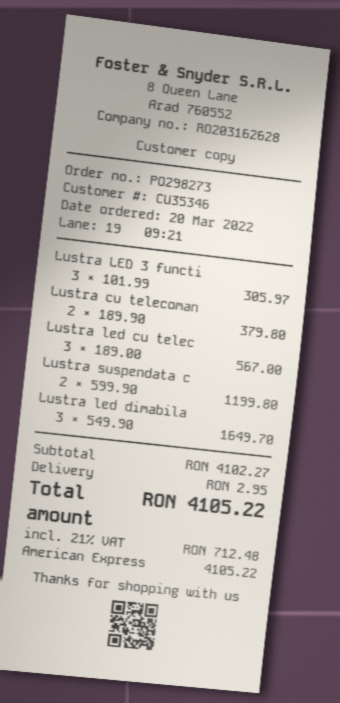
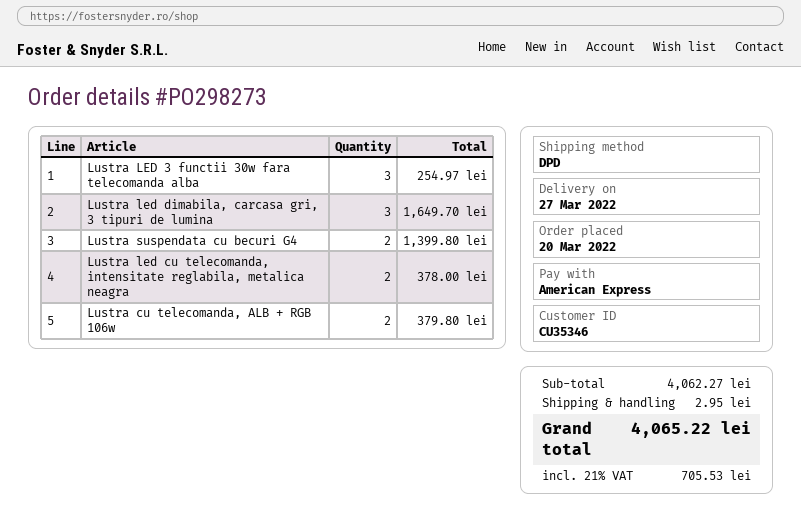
Lustra LED 3 functi: 3 for 305.97 -> 3 for 254.97
Lustra led cu telec: 3 for 567.00 -> 2 for 378.00
Lustra suspendata c: 2 for 1199.80 -> 2 for 1399.80
subtotal: 4102.27 -> 4062.27
tax: 21% = 712.48 -> 21% = 705.53
total: 4105.22 -> 4065.22

